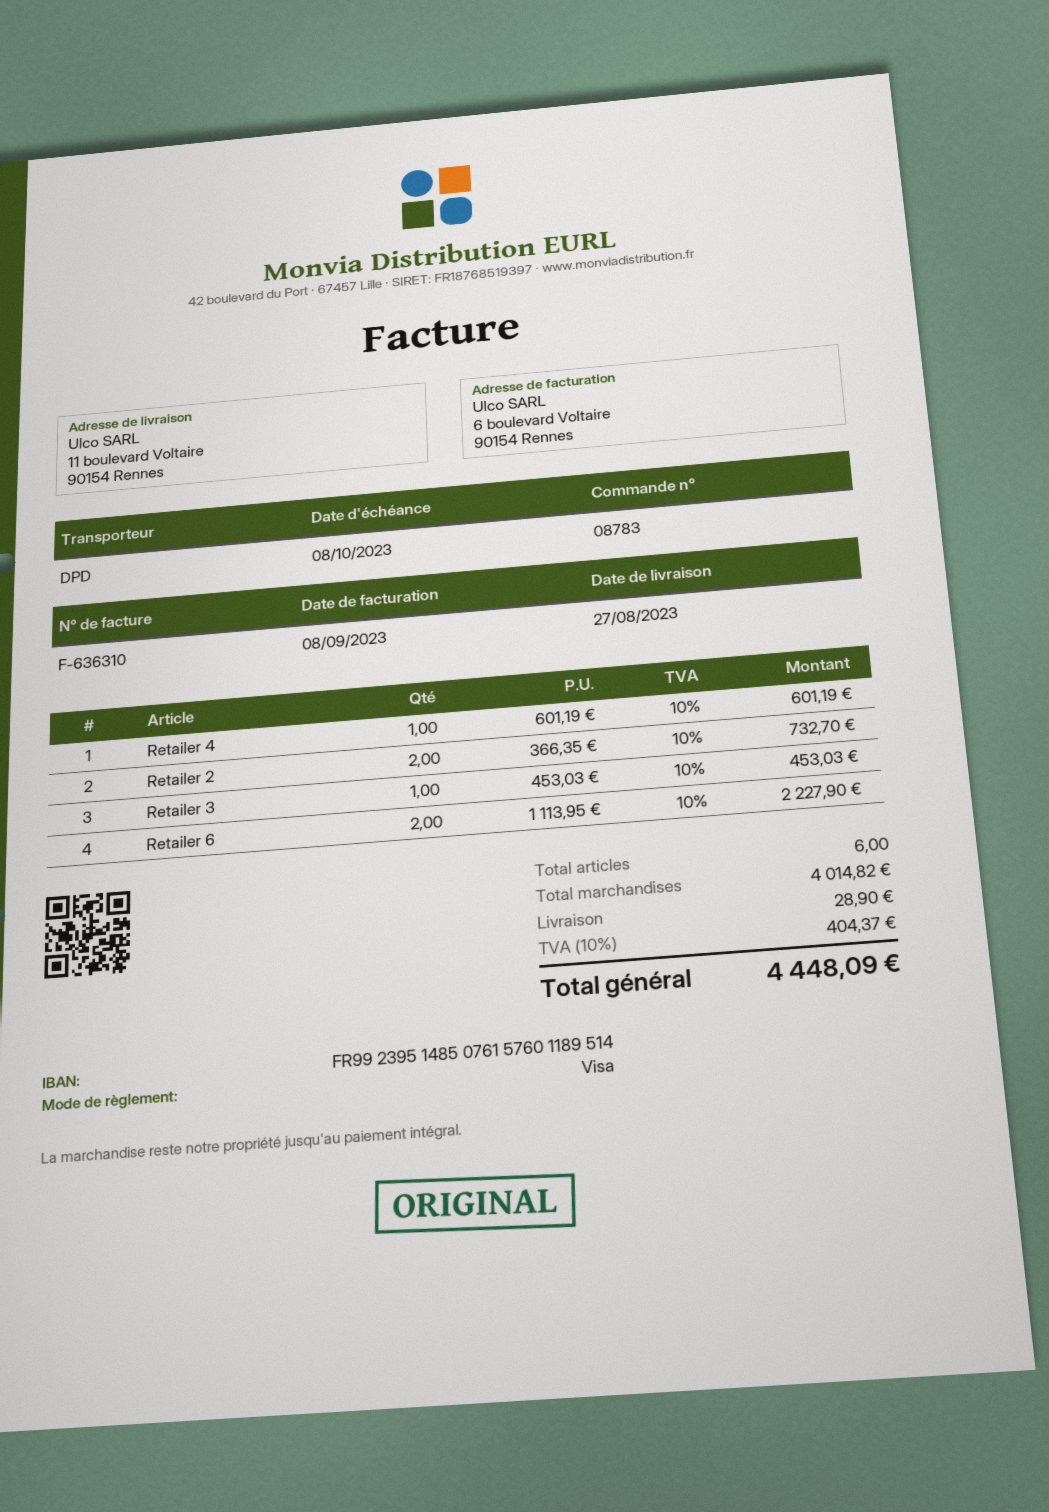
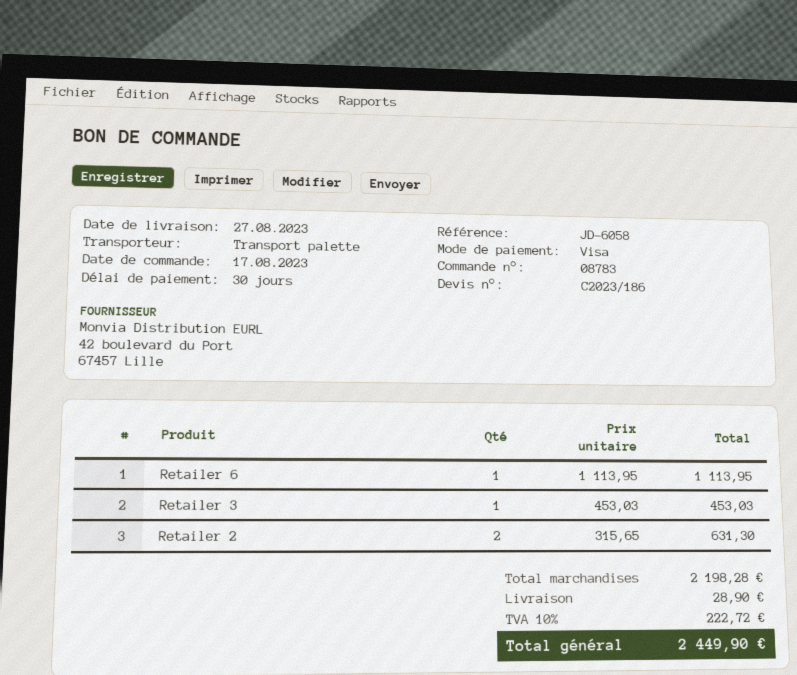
shipping method: DPD -> pallet freight
Retailer 4: 1 x 601.19 = 601.19 -> none
Retailer 2: 2 x 366.35 = 732.70 -> 2 x 315.65 = 631.30
Retailer 6: 2 x 1113.95 = 2227.90 -> 1 x 1113.95 = 1113.95
subtotal: 4014.82 -> 2198.28
tax: 10% = 404.37 -> 10% = 222.72
total: 4448.09 -> 2449.90

